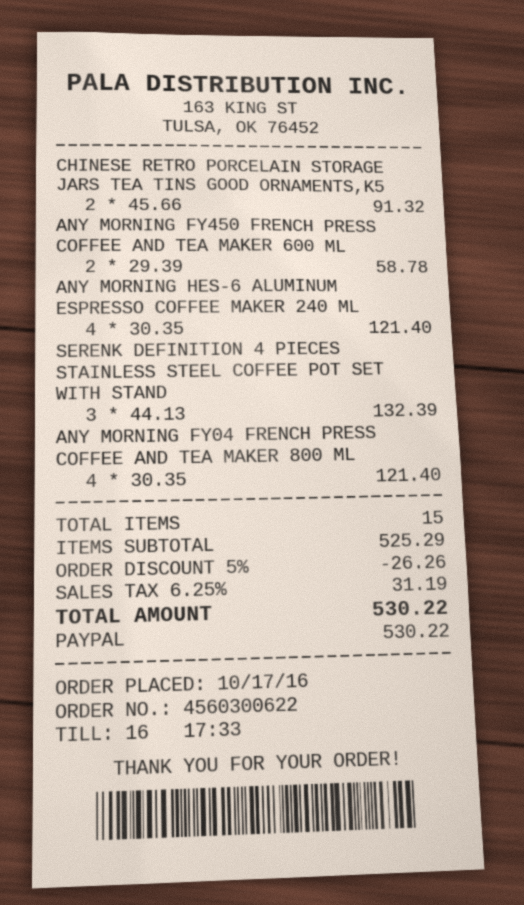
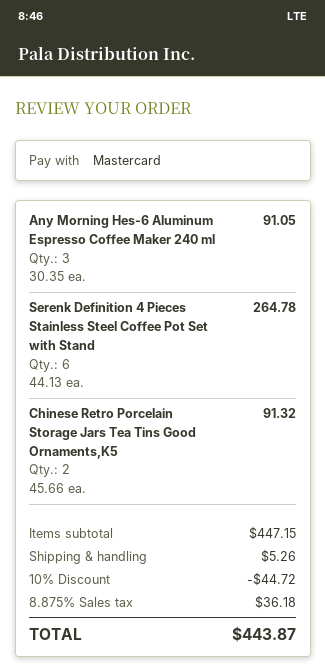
payment method: PayPal -> Mastercard
ANY MORNING FY450 FRENCH PRESS COFFEE AND TEA MAKER 600 ML: 2 x 29.39 = 58.78 -> none
ANY MORNING HES-6 ALUMINUM ESPRESSO COFFEE MAKER 240 ML: 4 x 30.35 = 121.40 -> 3 x 30.35 = 91.05
SERENK DEFINITION 4 PIECES STAINLESS STEEL COFFEE POT SET WITH STAND: 3 x 44.13 = 132.39 -> 6 x 44.13 = 264.78
ANY MORNING FY04 FRENCH PRESS COFFEE AND TEA MAKER 800 ML: 4 x 30.35 = 121.40 -> none
subtotal: 525.29 -> 447.15
discount: 5% = 26.26 -> 10% = 44.72
shipping: none -> 5.26
tax: 6.25% = 31.19 -> 8.875% = 36.18
total: 530.22 -> 443.87

